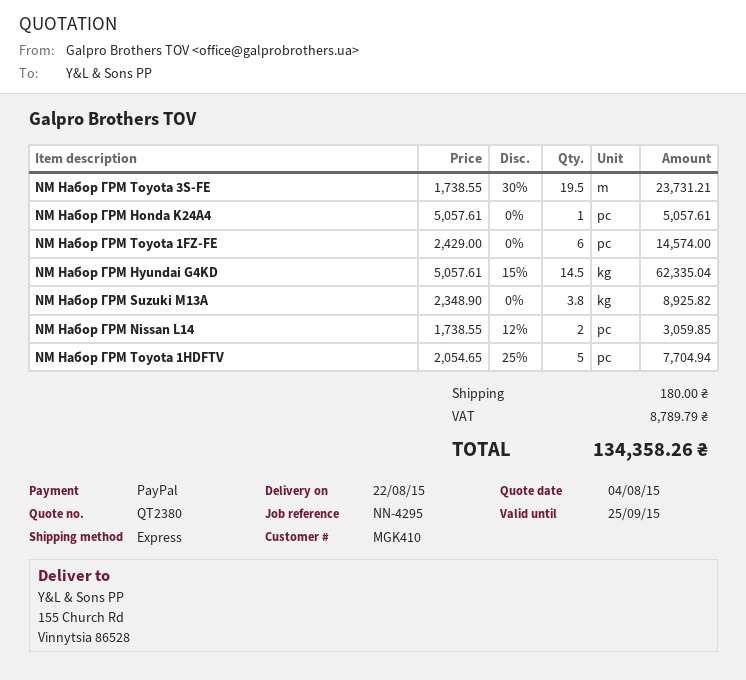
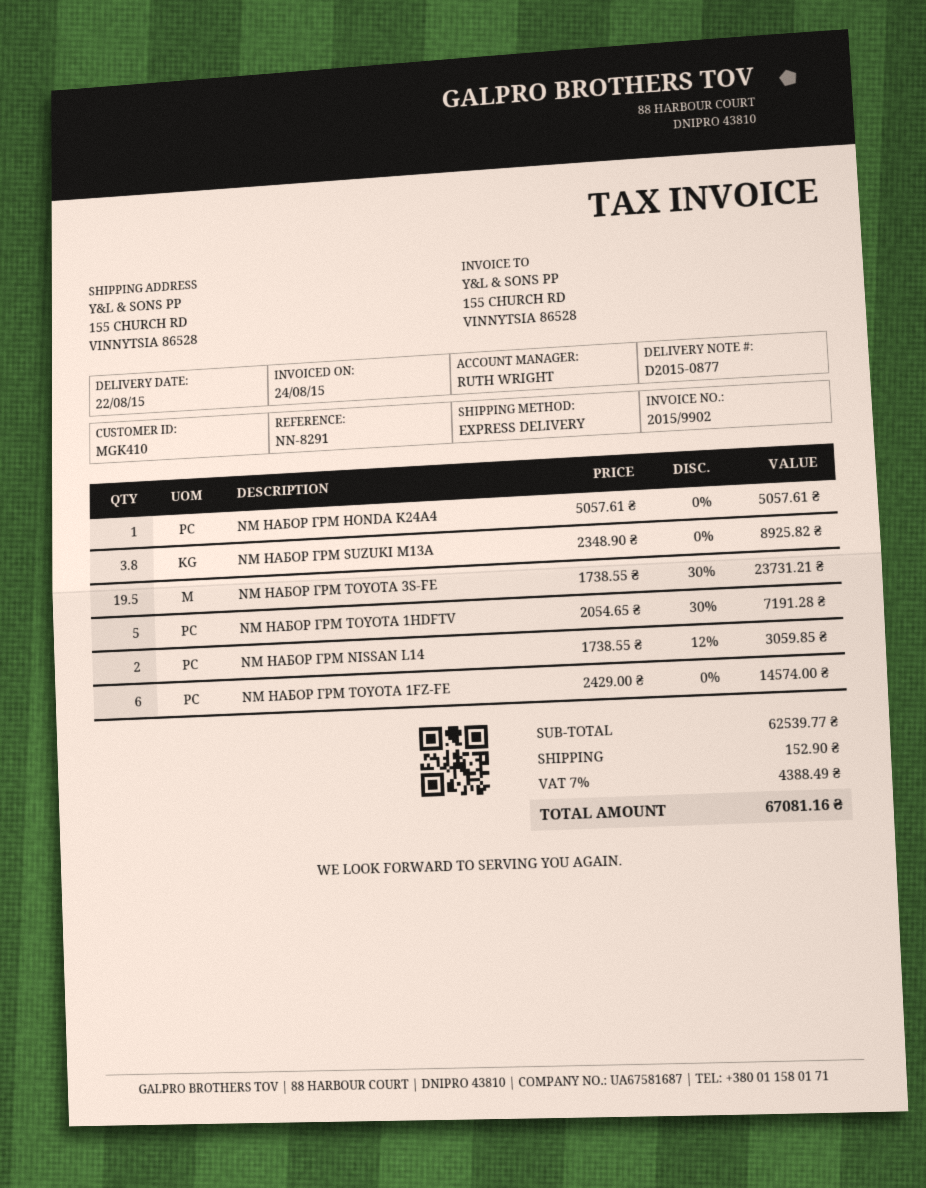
reference: NN-4295 -> NN-8291
NM Набор ГРМ Hyundai G4KD: 14.5 x 5057.61 - 15% = 62335.04 -> none
NM Набор ГРМ Toyota 1HDFTV: 5 x 2054.65 - 25% = 7704.94 -> 5 x 2054.65 - 30% = 7191.28
shipping: 180.00 -> 152.90
tax: 8789.79 -> 4388.49
total: 134358.26 -> 67081.16

